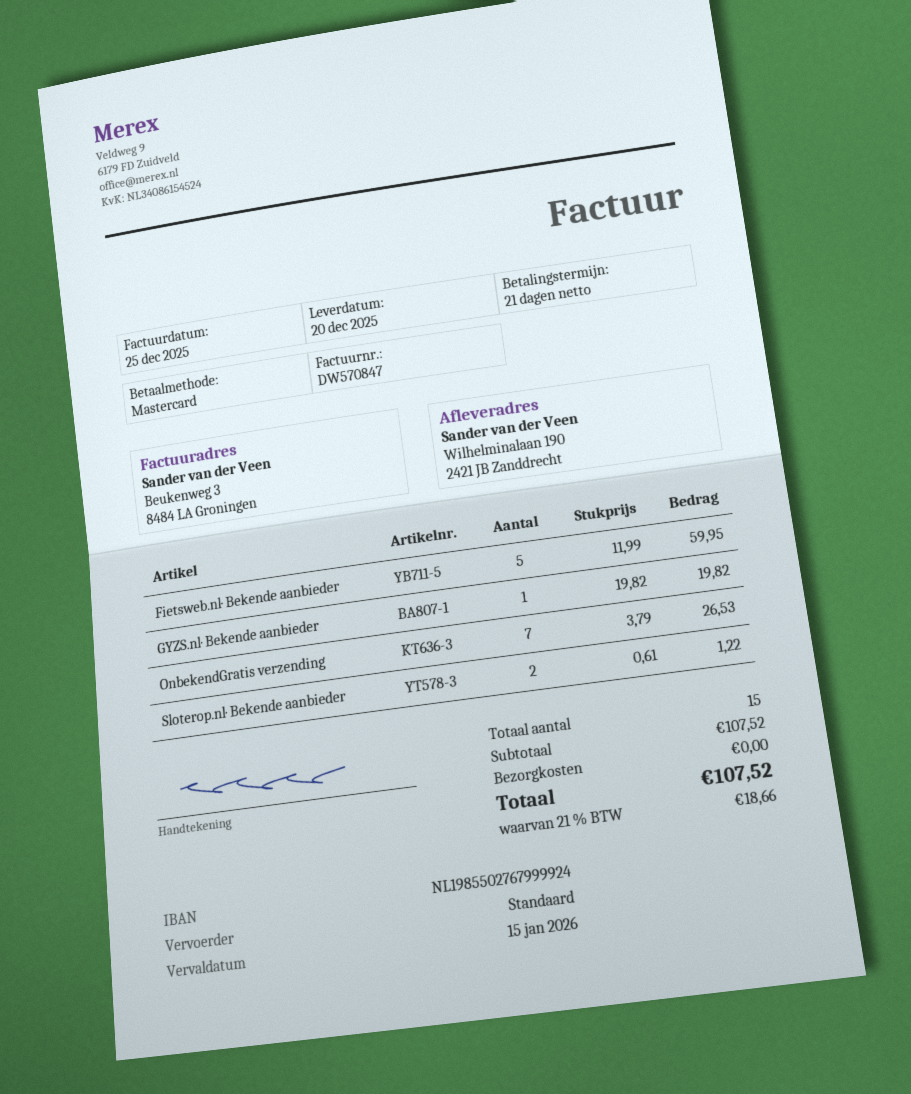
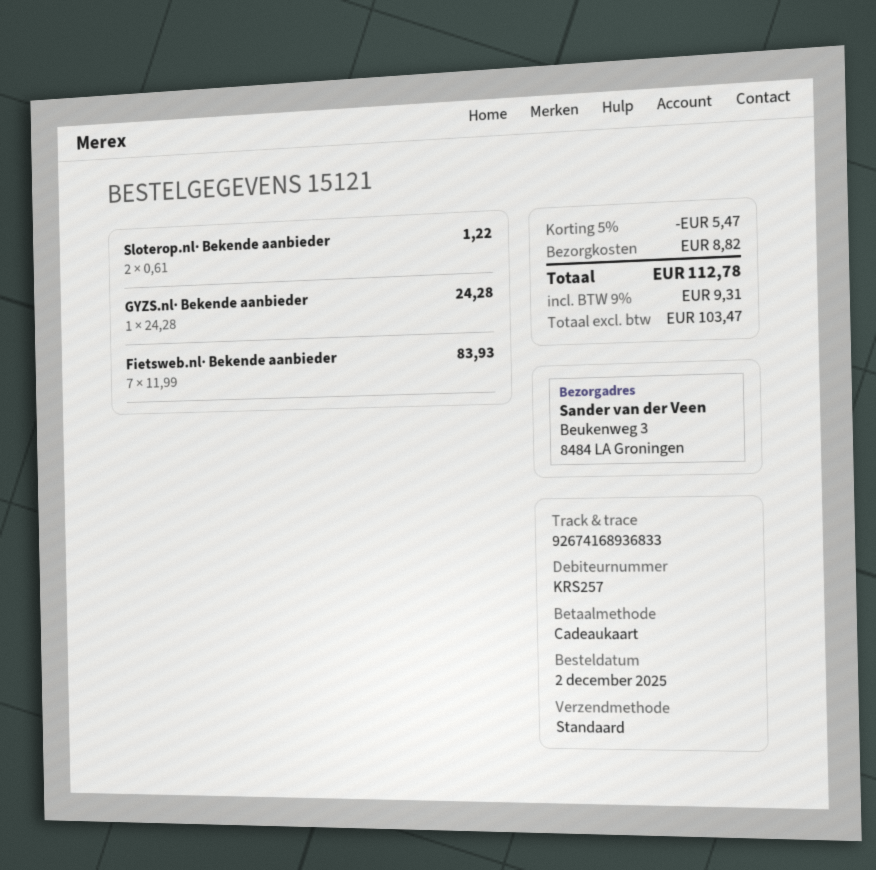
payment method: Mastercard -> gift card
ship to: Wilhelminalaan 190, 2421 JB Zanddrecht -> Beukenweg 3, 8484 LA Groningen
Fietsweb.nl· Bekende aanbieder: 5 x 11.99 = 59.95 -> 7 x 11.99 = 83.93
GYZS.nl· Bekende aanbieder: 1 x 19.82 = 19.82 -> 1 x 24.28 = 24.28
OnbekendGratis verzending: 7 x 3.79 = 26.53 -> none
discount: none -> 5% = 5.47
shipping: 0.00 -> 8.82
tax: 21% = 18.66 -> 9% = 9.31
total: 107.52 -> 112.78

